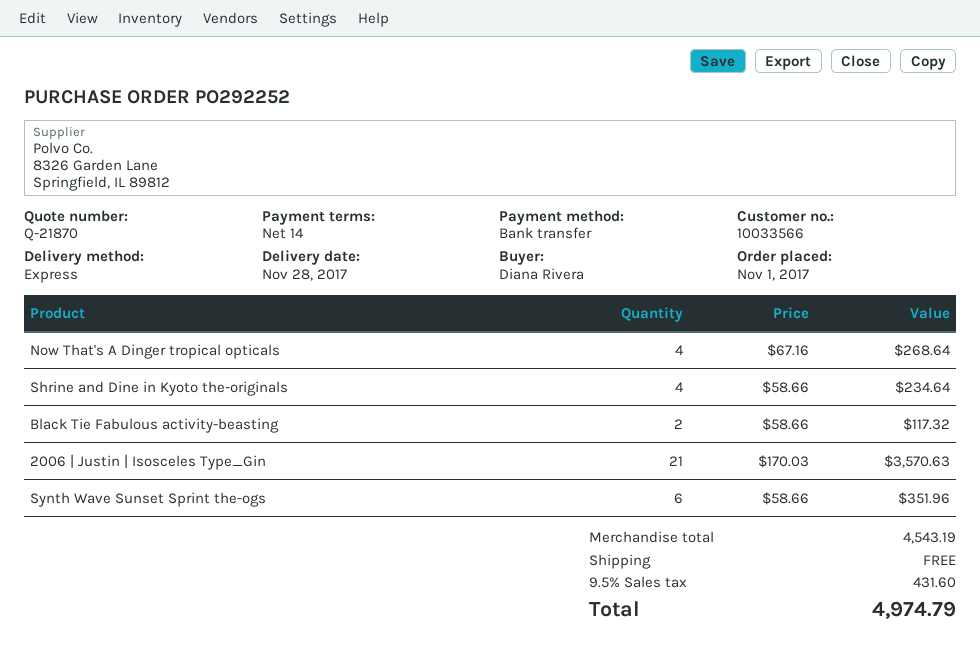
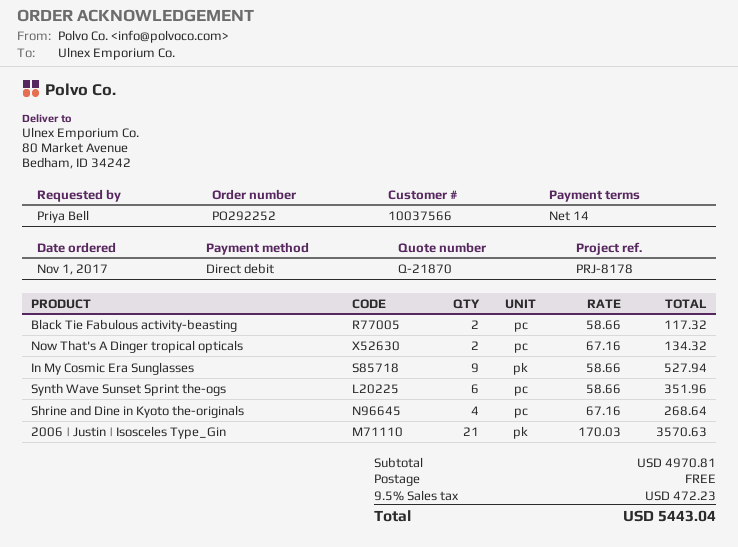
customer number: 10033566 -> 10037566
ordered by: Diana Rivera -> Priya Bell
payment method: bank transfer -> direct debit
Now That's A Dinger tropical opticals: 4 x 67.16 = 268.64 -> 2 x 67.16 = 134.32
Shrine and Dine in Kyoto the-originals: 4 x 58.66 = 234.64 -> 4 x 67.16 = 268.64
In My Cosmic Era Sunglasses: none -> 9 x 58.66 = 527.94
subtotal: 4543.19 -> 4970.81
tax: 9.5% = 431.60 -> 9.5% = 472.23
total: 4974.79 -> 5443.04

